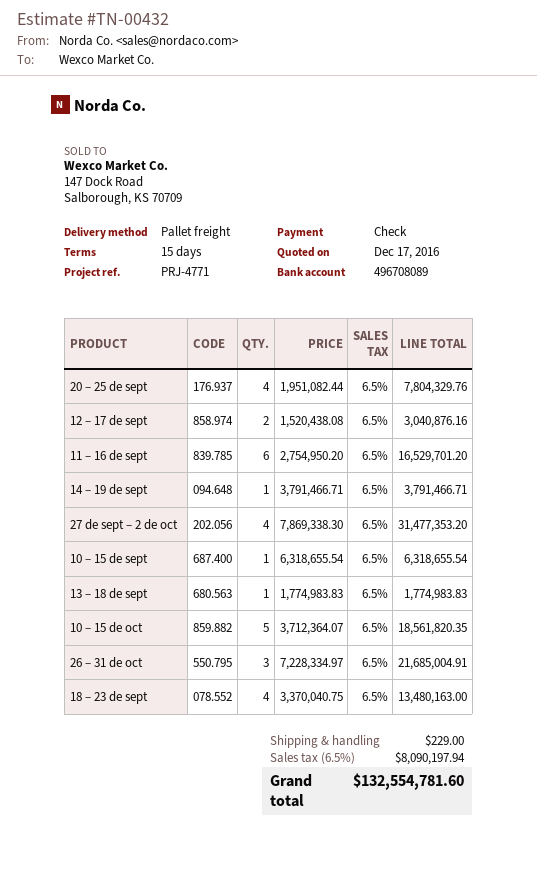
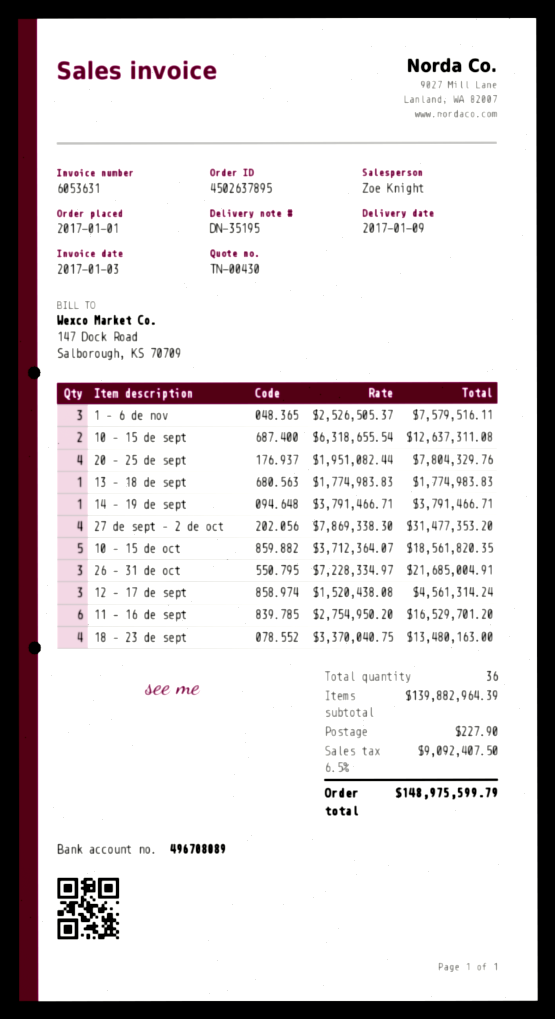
quote number: TN-00432 -> TN-00430
12 – 17 de sept: 2 x 1520438.08 = 3040876.16 -> 3 x 1520438.08 = 4561314.24
10 – 15 de sept: 1 x 6318655.54 = 6318655.54 -> 2 x 6318655.54 = 12637311.08
1 – 6 de nov: none -> 3 x 2526505.37 = 7579516.11
shipping: 229.00 -> 227.90
tax: 6.5% = 8090197.94 -> 6.5% = 9092407.50
total: 132554781.60 -> 148975599.79

